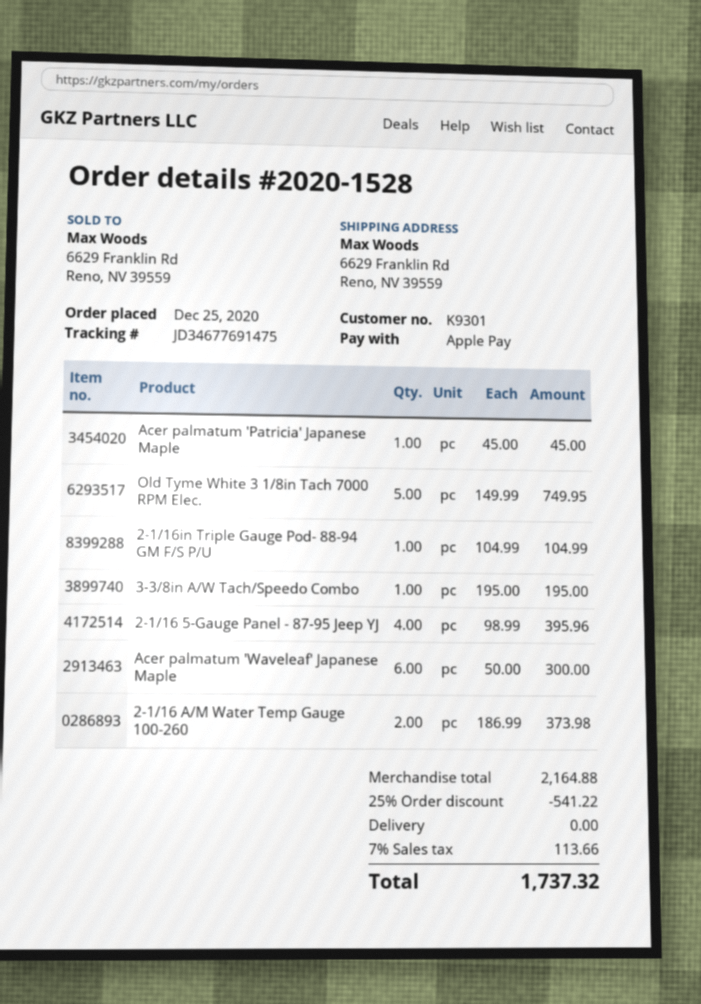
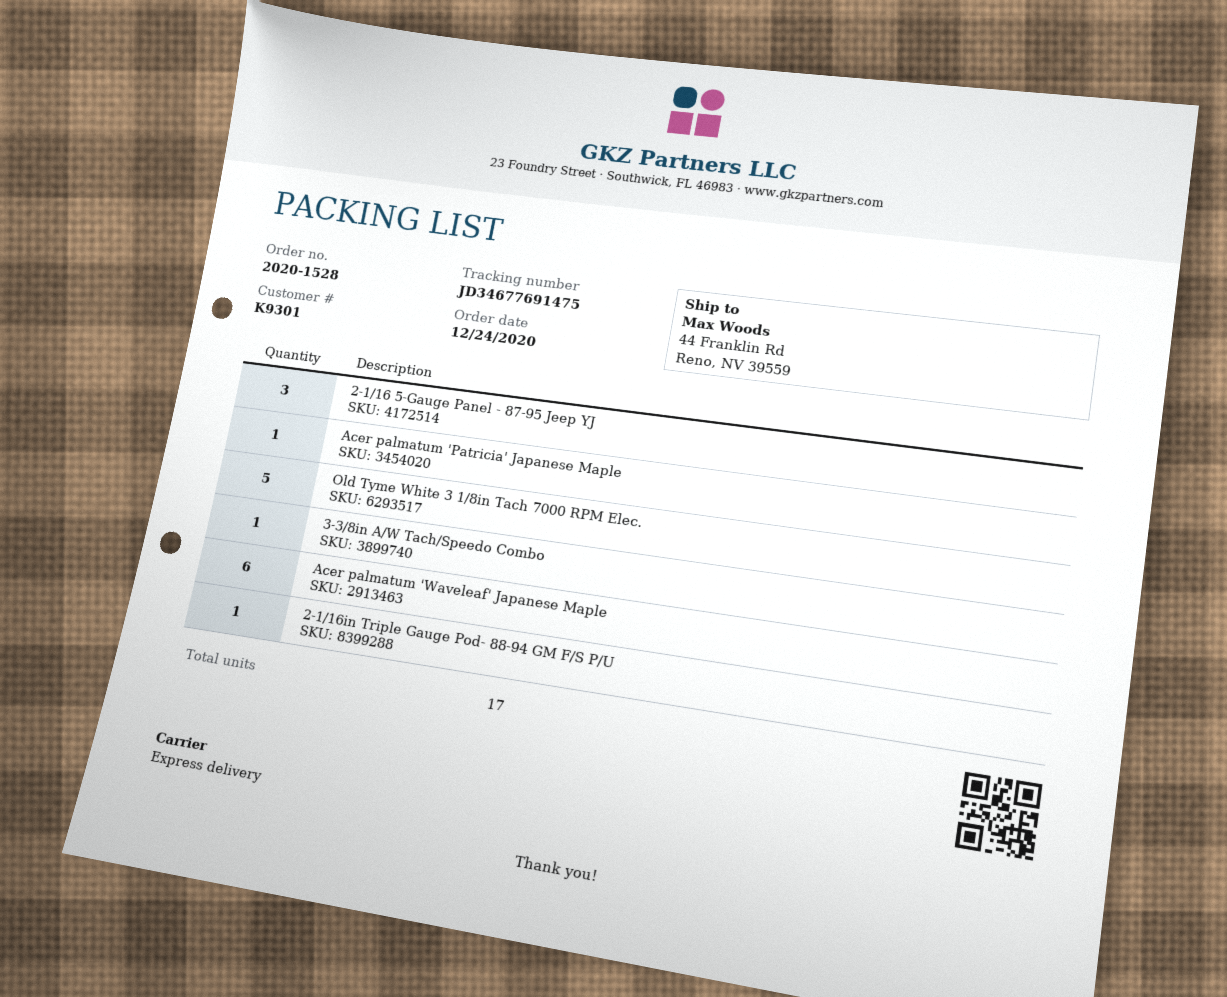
order date: 2020-12-25 -> 2020-12-24
ship to: 6629 Franklin Rd, Reno, NV 39559 -> 44 Franklin Rd, Reno, NV 39559
2-1/16 5-Gauge Panel - 87-95 Jeep YJ: 4 -> 3
2-1/16 A/M Water Temp Gauge 100-260: 2 -> none

